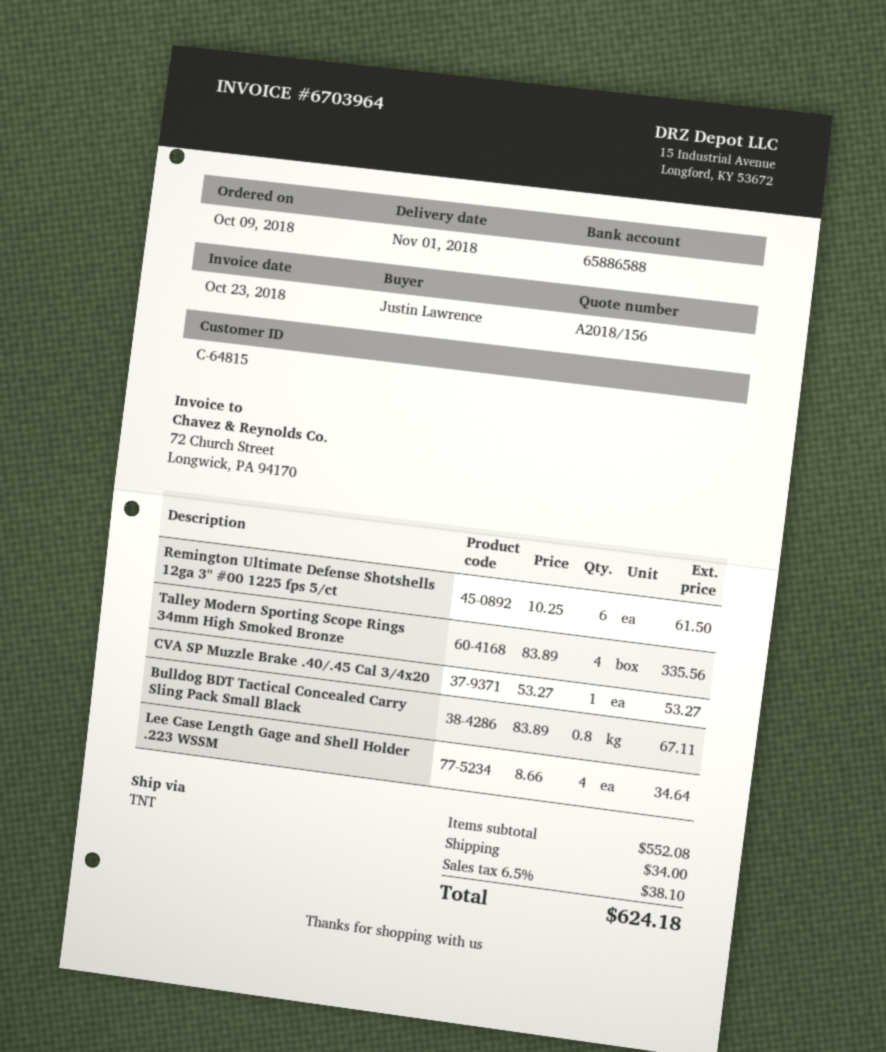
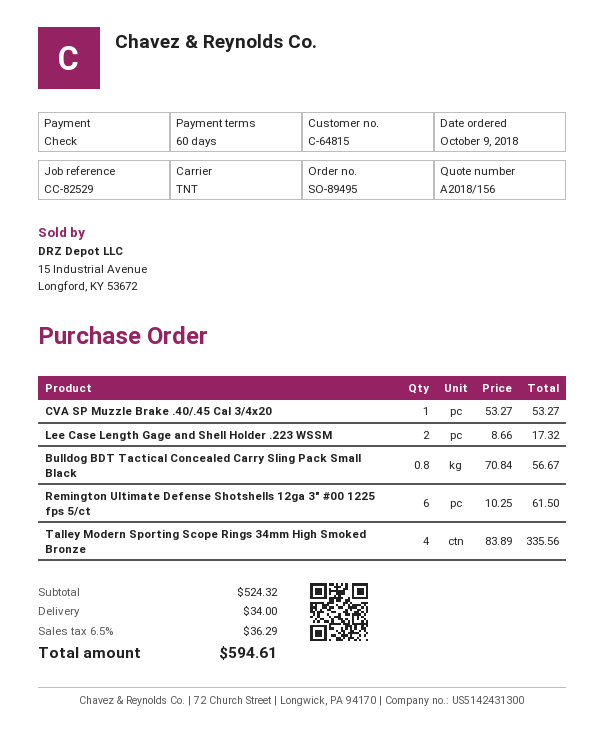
Bulldog BDT Tactical Concealed Carry Sling Pack Small Black: 0.8 x 83.89 = 67.11 -> 0.8 x 70.84 = 56.67
Lee Case Length Gage and Shell Holder .223 WSSM: 4 x 8.66 = 34.64 -> 2 x 8.66 = 17.32
subtotal: 552.08 -> 524.32
tax: 6.5% = 38.10 -> 6.5% = 36.29
total: 624.18 -> 594.61

